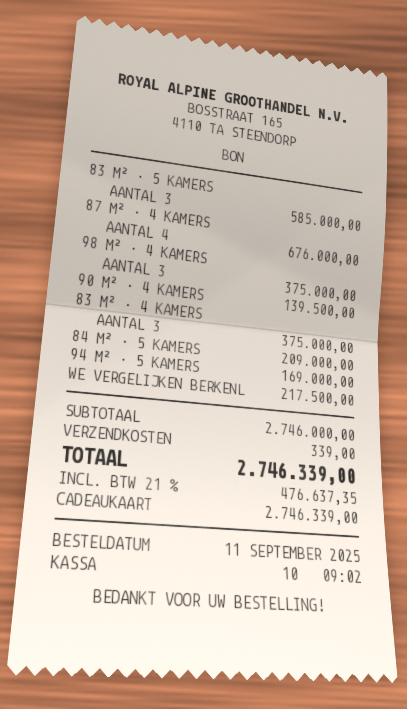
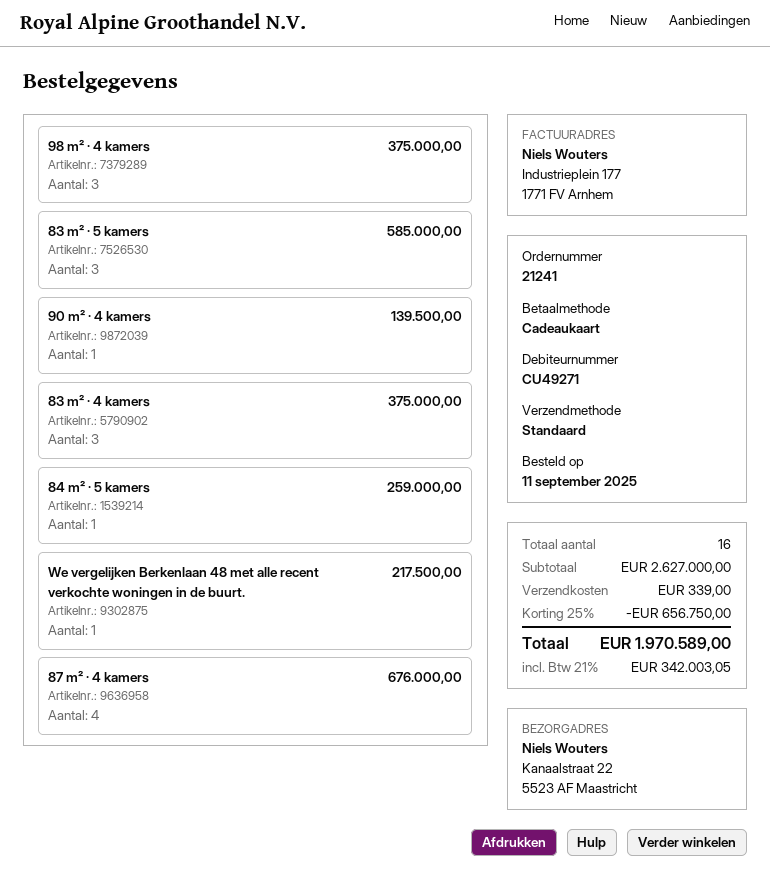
84 M² · 5 KAMERS: 1 for 209000.00 -> 1 for 259000.00
94 M² · 5 KAMERS: 1 for 169000.00 -> none
subtotal: 2746000.00 -> 2627000.00
discount: none -> 25% = 656750.00
tax: 21% = 476637.35 -> 21% = 342003.05
total: 2746339.00 -> 1970589.00

